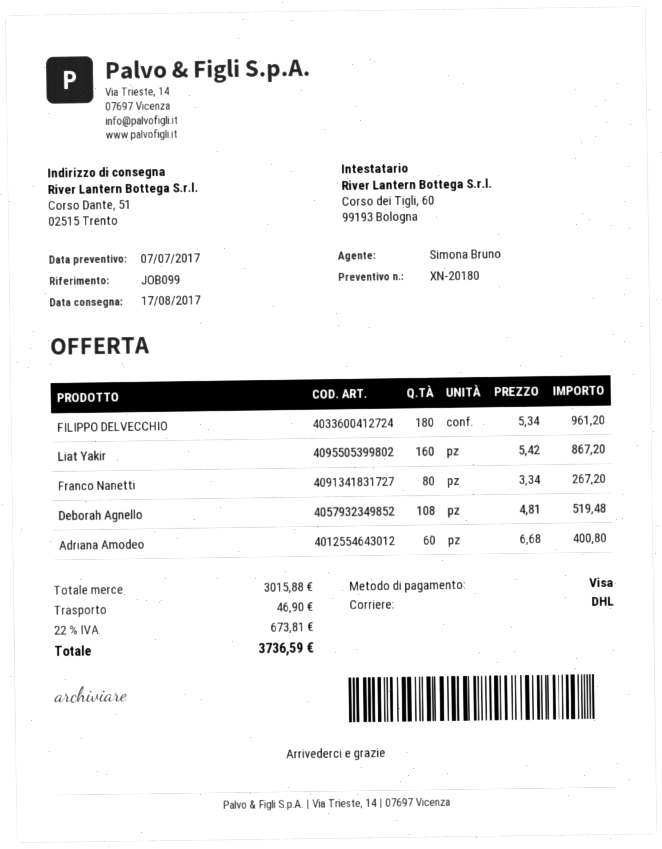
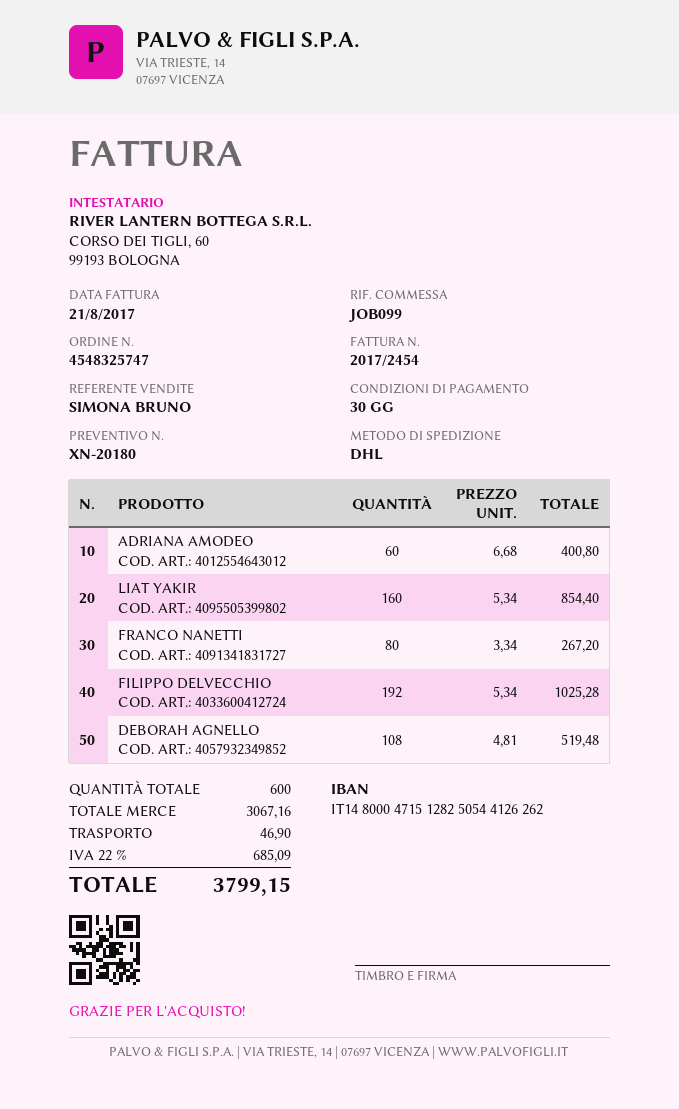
FILIPPO DELVECCHIO: 180 x 5.34 = 961.20 -> 192 x 5.34 = 1025.28
Liat Yakir: 160 x 5.42 = 867.20 -> 160 x 5.34 = 854.40
subtotal: 3015.88 -> 3067.16
tax: 22% = 673.81 -> 22% = 685.09
total: 3736.59 -> 3799.15

